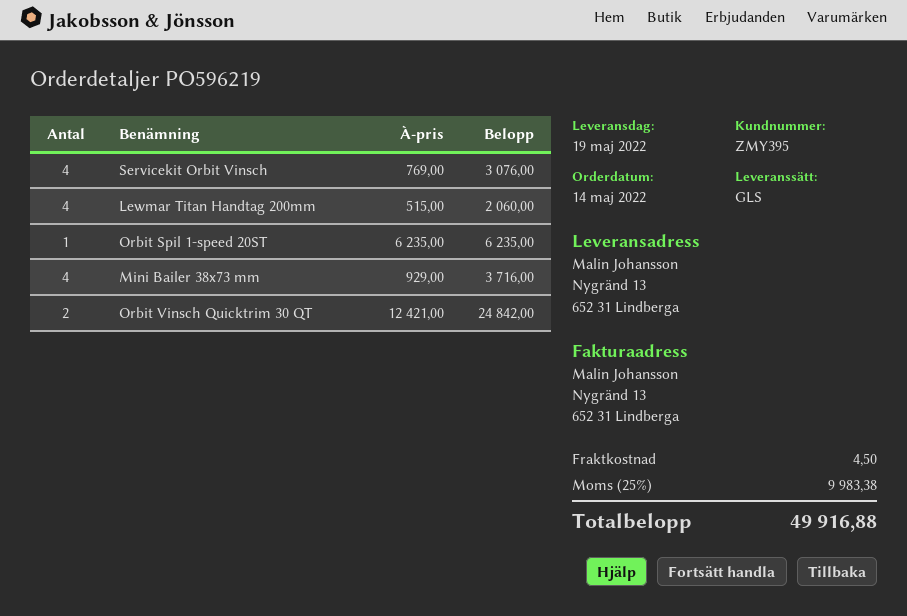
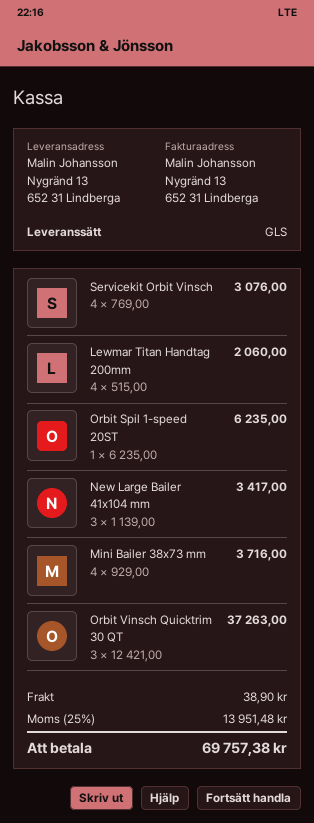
Orbit Vinsch Quicktrim 30 QT: 2 x 12421.00 = 24842.00 -> 3 x 12421.00 = 37263.00
New Large Bailer 41x104 mm: none -> 3 x 1139.00 = 3417.00
shipping: 4.50 -> 38.90
tax: 25% = 9983.38 -> 25% = 13951.48
total: 49916.88 -> 69757.38

